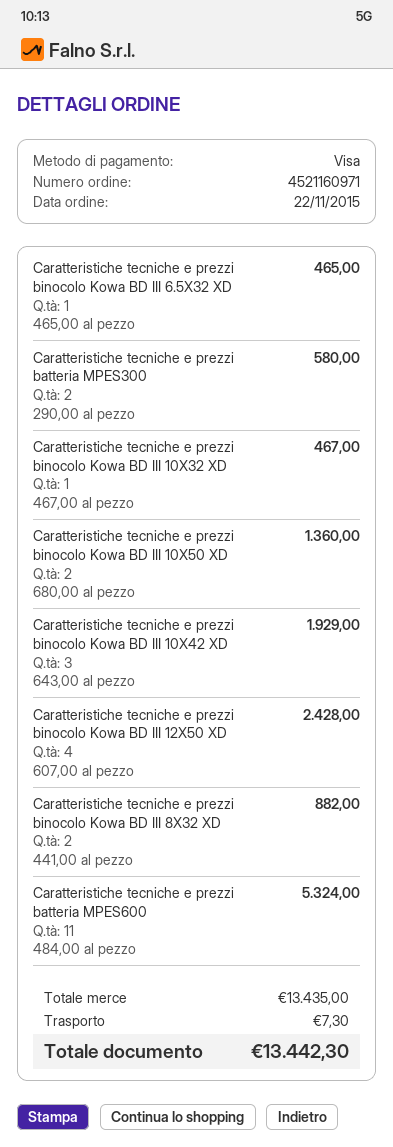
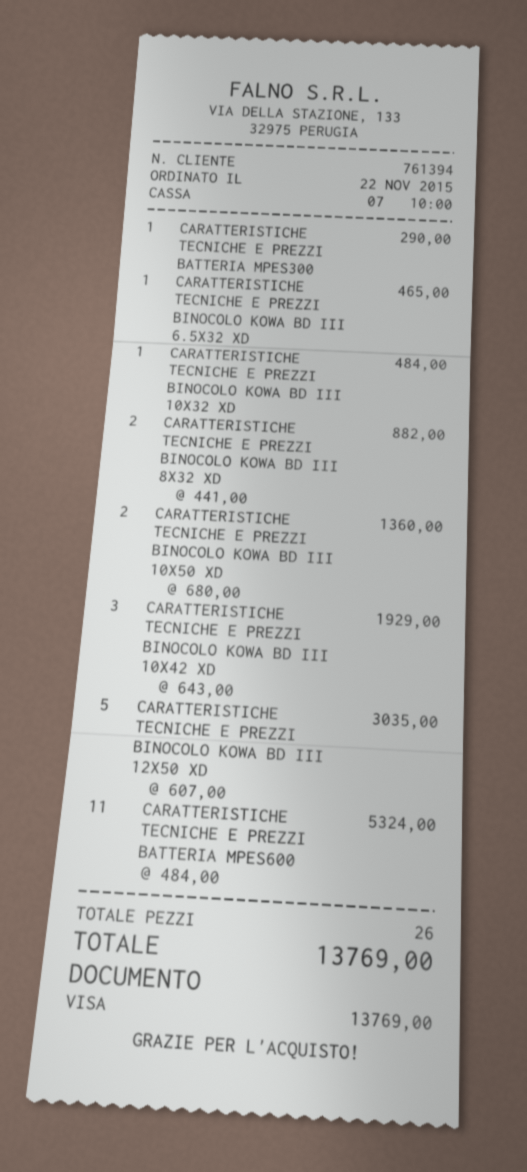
Caratteristiche tecniche e prezzi batteria MPES300: 2 x 290.00 = 580.00 -> 1 x 290.00 = 290.00
Caratteristiche tecniche e prezzi binocolo Kowa BD III 10X32 XD: 1 x 467.00 = 467.00 -> 1 x 484.00 = 484.00
Caratteristiche tecniche e prezzi binocolo Kowa BD III 12X50 XD: 4 x 607.00 = 2428.00 -> 5 x 607.00 = 3035.00
shipping: 7.30 -> none
total: 13442.30 -> 13769.00

